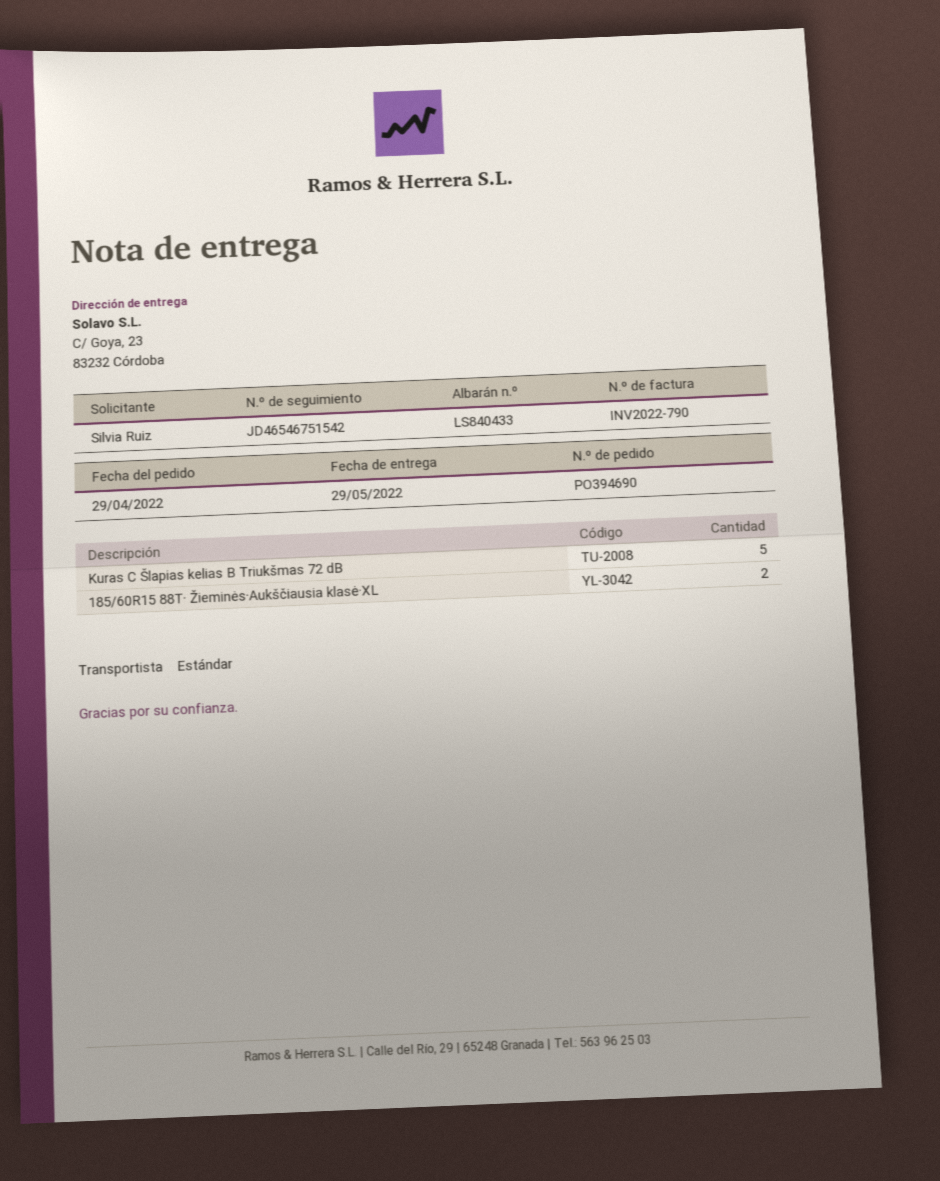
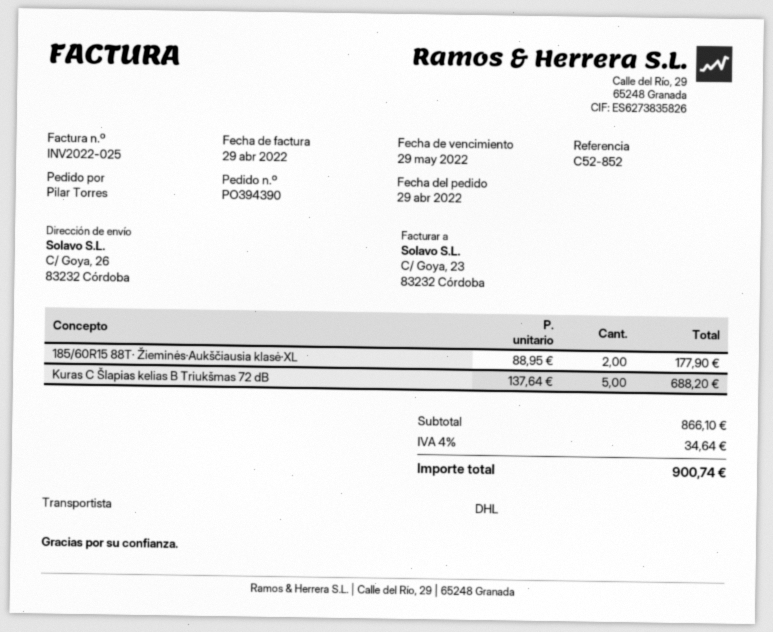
order number: PO394690 -> PO394390
invoice number: INV2022-790 -> INV2022-025
ordered by: Silvia Ruiz -> Pilar Torres
shipping method: standard -> DHL
ship to: C/ Goya, 23, 83232 Córdoba -> C/ Goya, 26, 83232 Córdoba

